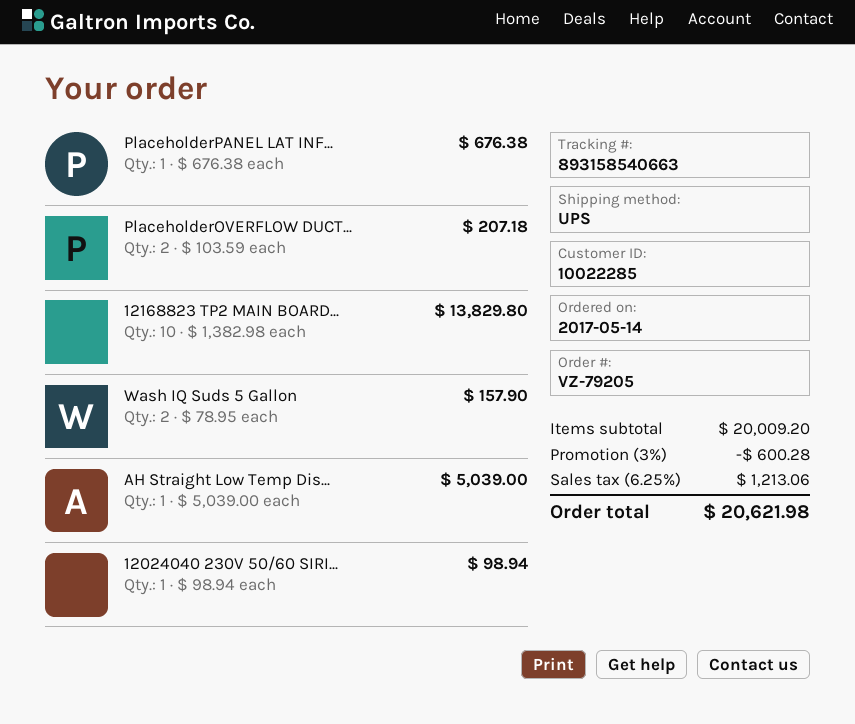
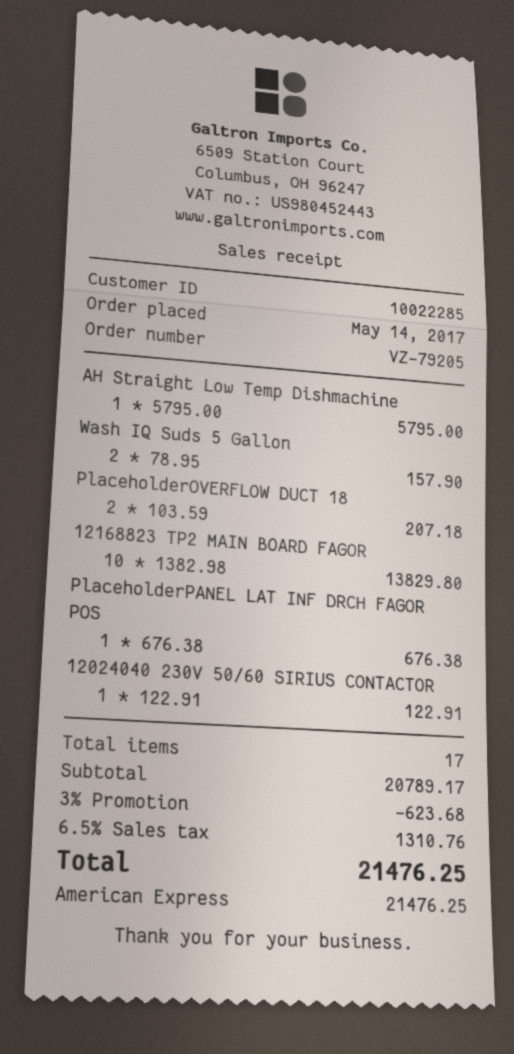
AH Straight Low Temp Dis...: 1 x 5039.00 = 5039.00 -> 1 x 5795.00 = 5795.00
12024040 230V 50/60 SIRI...: 1 x 98.94 = 98.94 -> 1 x 122.91 = 122.91
subtotal: 20009.20 -> 20789.17
discount: 3% = 600.28 -> 3% = 623.68
tax: 6.25% = 1213.06 -> 6.5% = 1310.76
total: 20621.98 -> 21476.25

